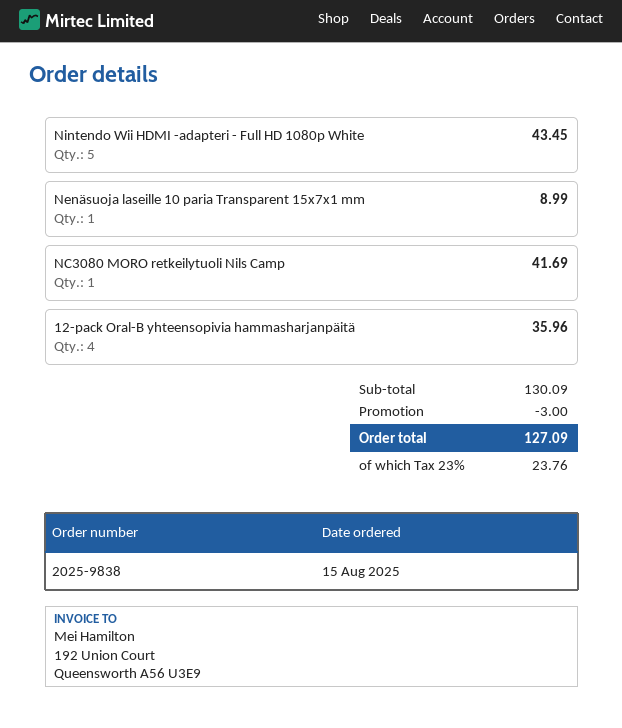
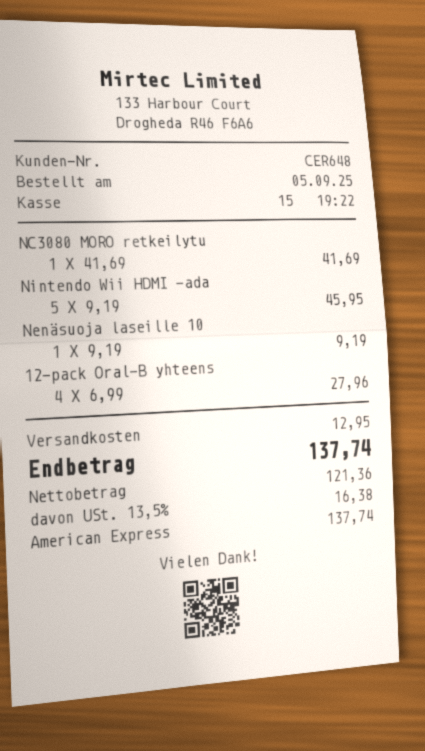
order date: 2025-08-15 -> 2025-09-05
Nintendo Wii HDMI -adapteri - Full HD 1080p White: 5 for 43.45 -> 5 for 45.95
Nenäsuoja laseille 10 paria Transparent 15x7x1 mm: 1 for 8.99 -> 1 for 9.19
12-pack Oral-B yhteensopivia hammasharjanpäitä: 4 for 35.96 -> 4 for 27.96
discount: 3.00 -> none
shipping: none -> 12.95
tax: 23% = 23.76 -> 13.5% = 16.38
total: 127.09 -> 137.74

